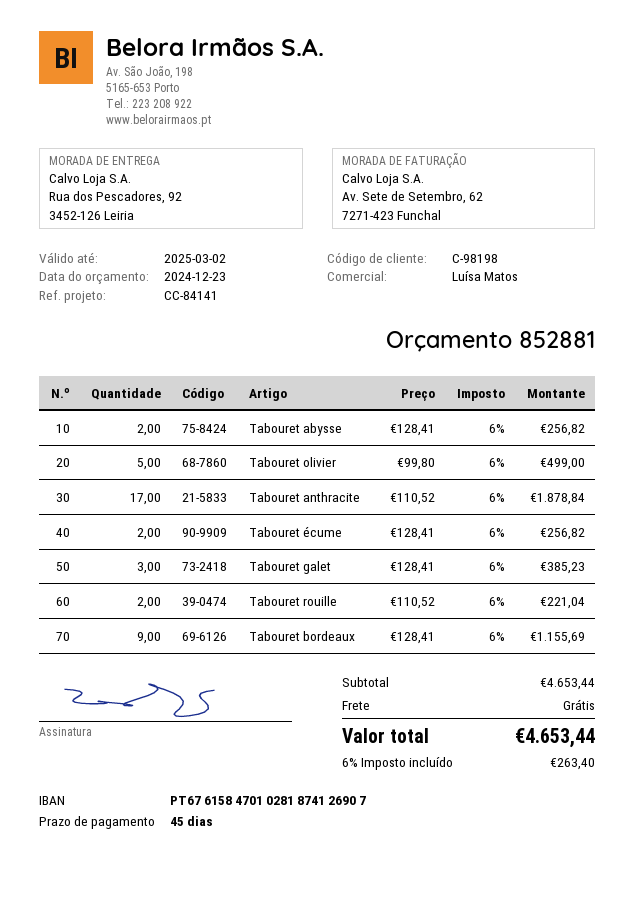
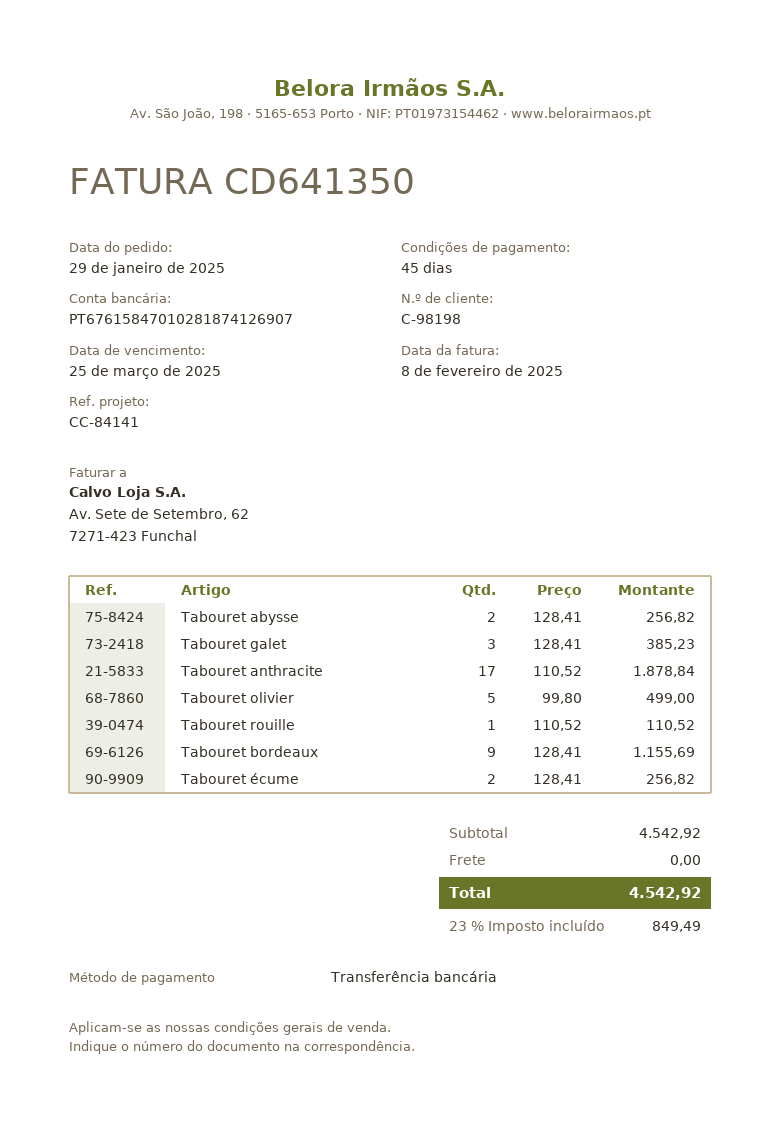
Tabouret rouille: 2 x 110.52 = 221.04 -> 1 x 110.52 = 110.52
subtotal: 4653.44 -> 4542.92
tax: 6% = 263.40 -> 23% = 849.49
total: 4653.44 -> 4542.92

